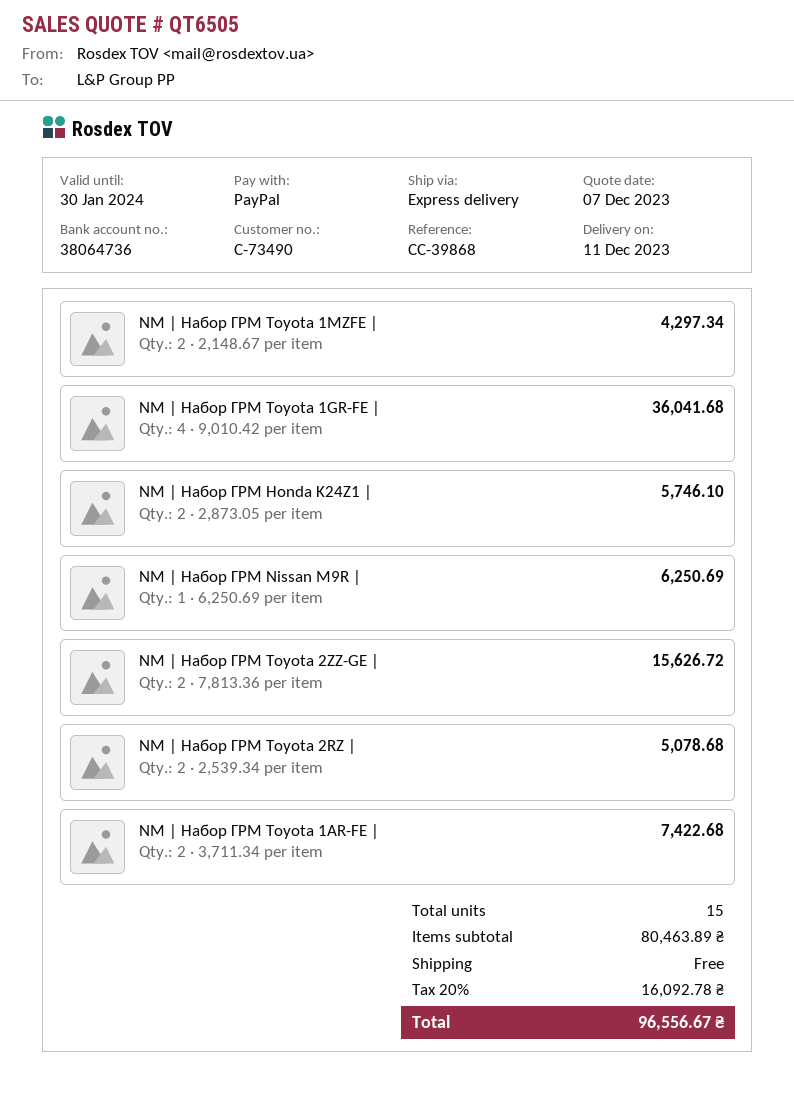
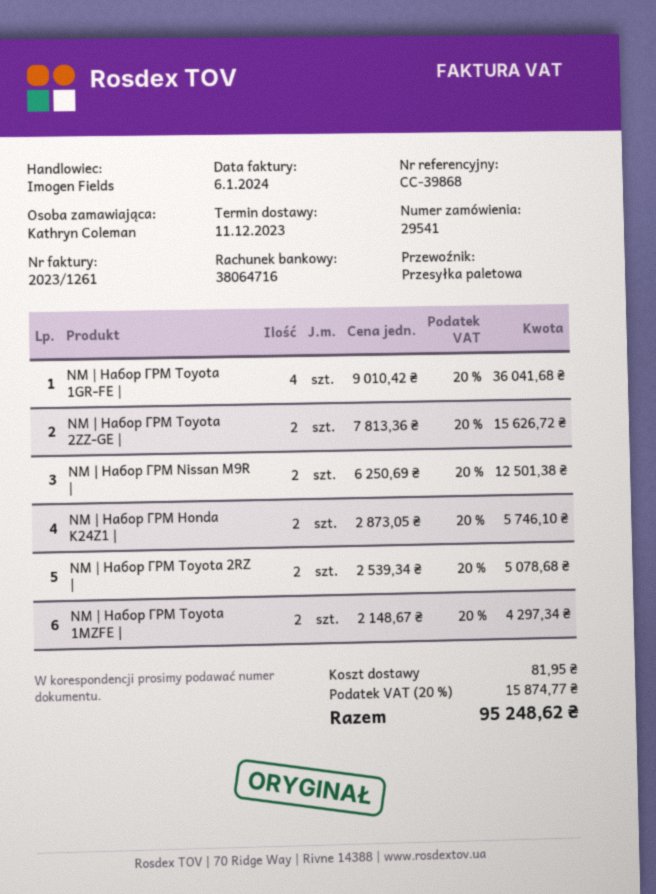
bank account: 38064736 -> 38064716
shipping method: express -> pallet freight
NM | Набор ГРМ Nissan M9R |: 1 x 6250.69 = 6250.69 -> 2 x 6250.69 = 12501.38
NM | Набор ГРМ Toyota 1AR-FE |: 2 x 3711.34 = 7422.68 -> none
shipping: 0.00 -> 81.95
tax: 20% = 16092.78 -> 20% = 15874.77
total: 96556.67 -> 95248.62

